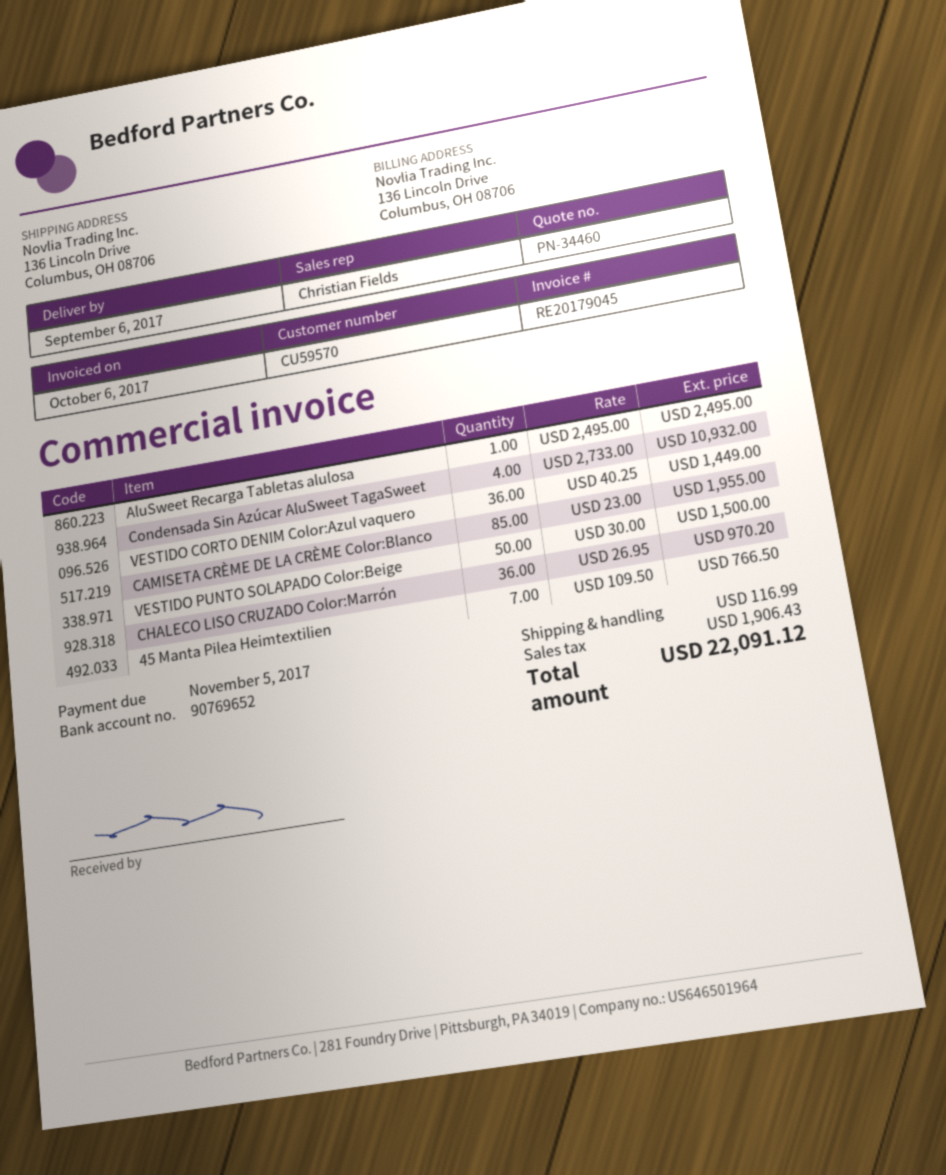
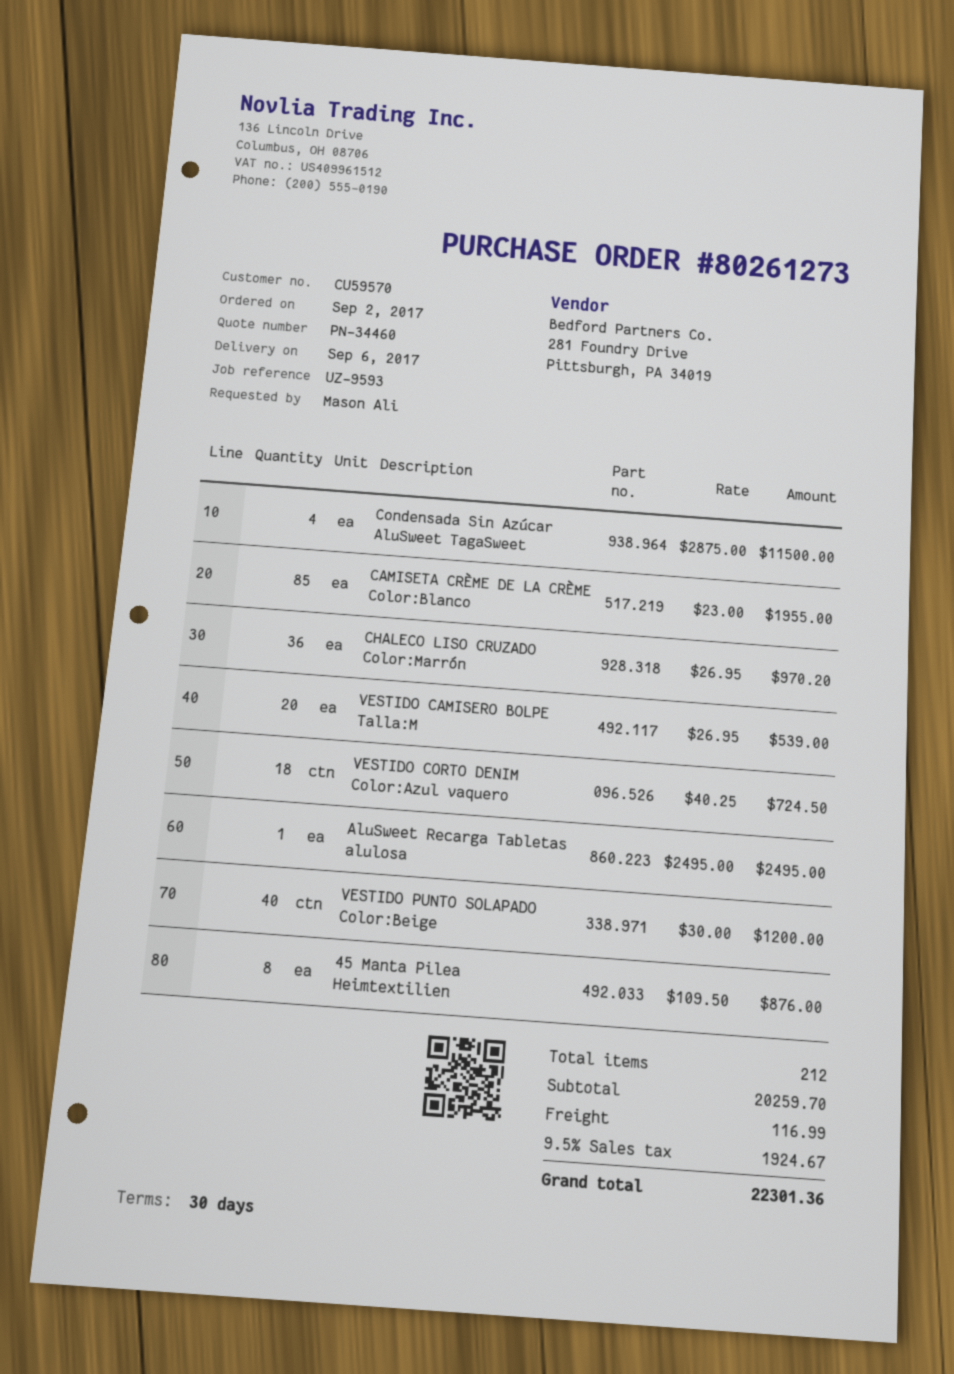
Condensada Sin Azúcar AluSweet TagaSweet: 4 x 2733.00 = 10932.00 -> 4 x 2875.00 = 11500.00
VESTIDO CORTO DENIM Color:Azul vaquero: 36 x 40.25 = 1449.00 -> 18 x 40.25 = 724.50
VESTIDO PUNTO SOLAPADO Color:Beige: 50 x 30.00 = 1500.00 -> 40 x 30.00 = 1200.00
45 Manta Pilea Heimtextilien: 7 x 109.50 = 766.50 -> 8 x 109.50 = 876.00
VESTIDO CAMISERO BOLPE Talla:M: none -> 20 x 26.95 = 539.00
tax: 1906.43 -> 1924.67
total: 22091.12 -> 22301.36

